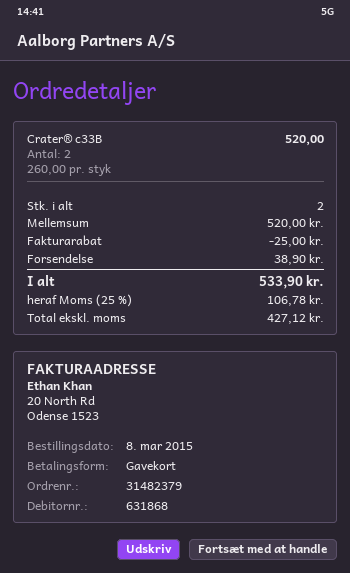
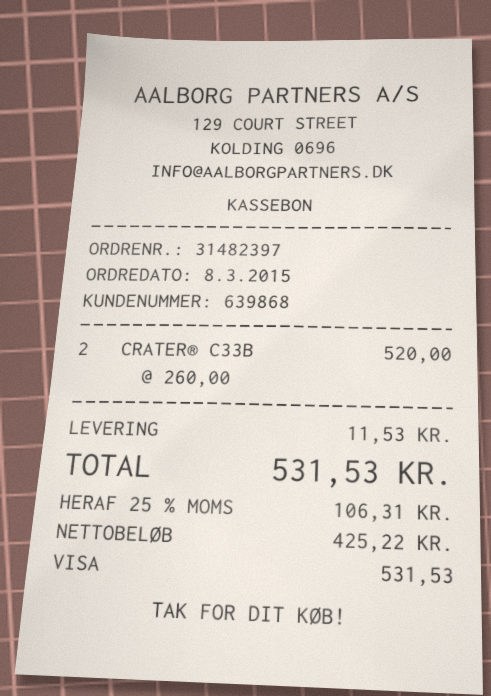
order number: 31482379 -> 31482397
customer number: 631868 -> 639868
payment method: gift card -> Visa
discount: 25.00 -> none
shipping: 38.90 -> 11.53
net: 427.12 -> 425.22
tax: 25% = 106.78 -> 25% = 106.31
total: 533.90 -> 531.53

